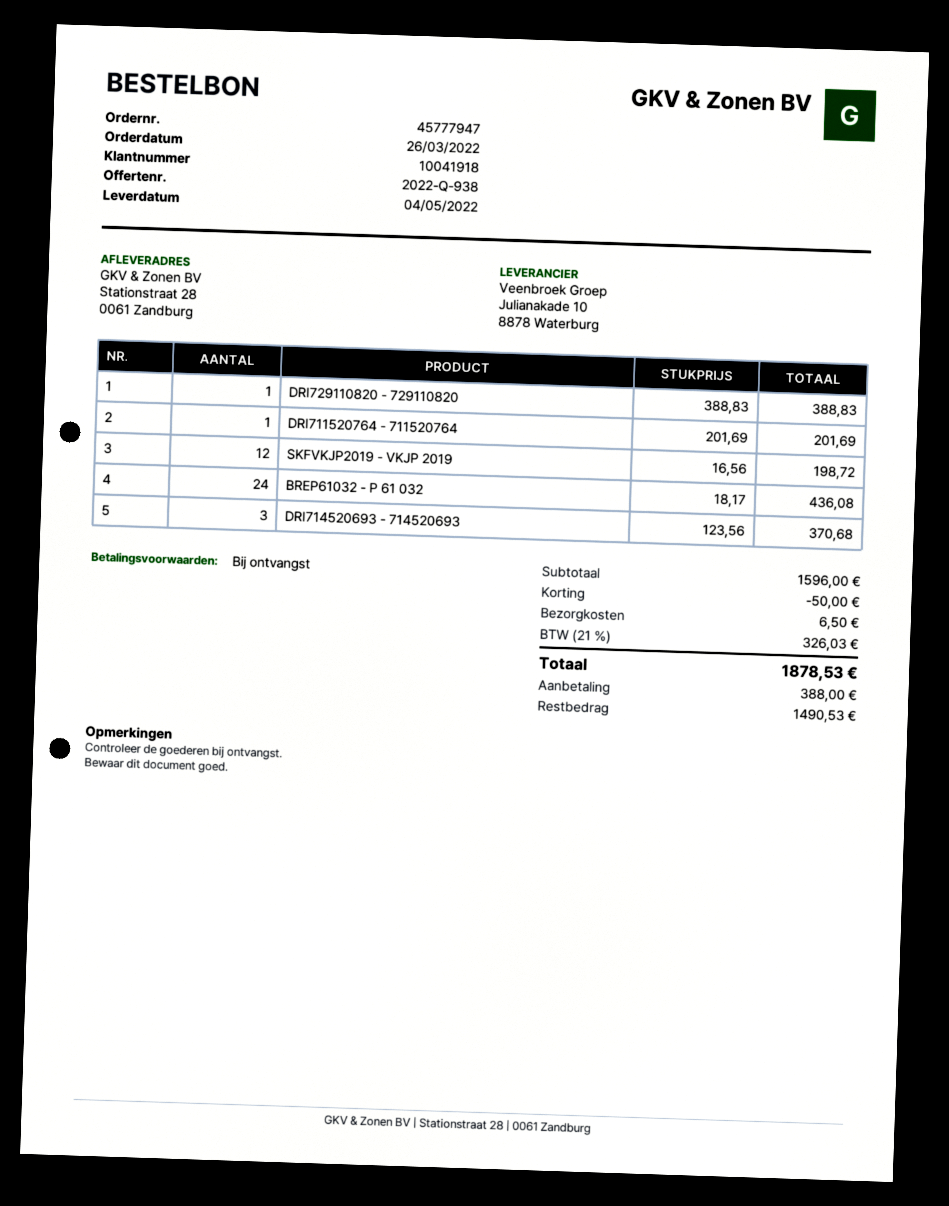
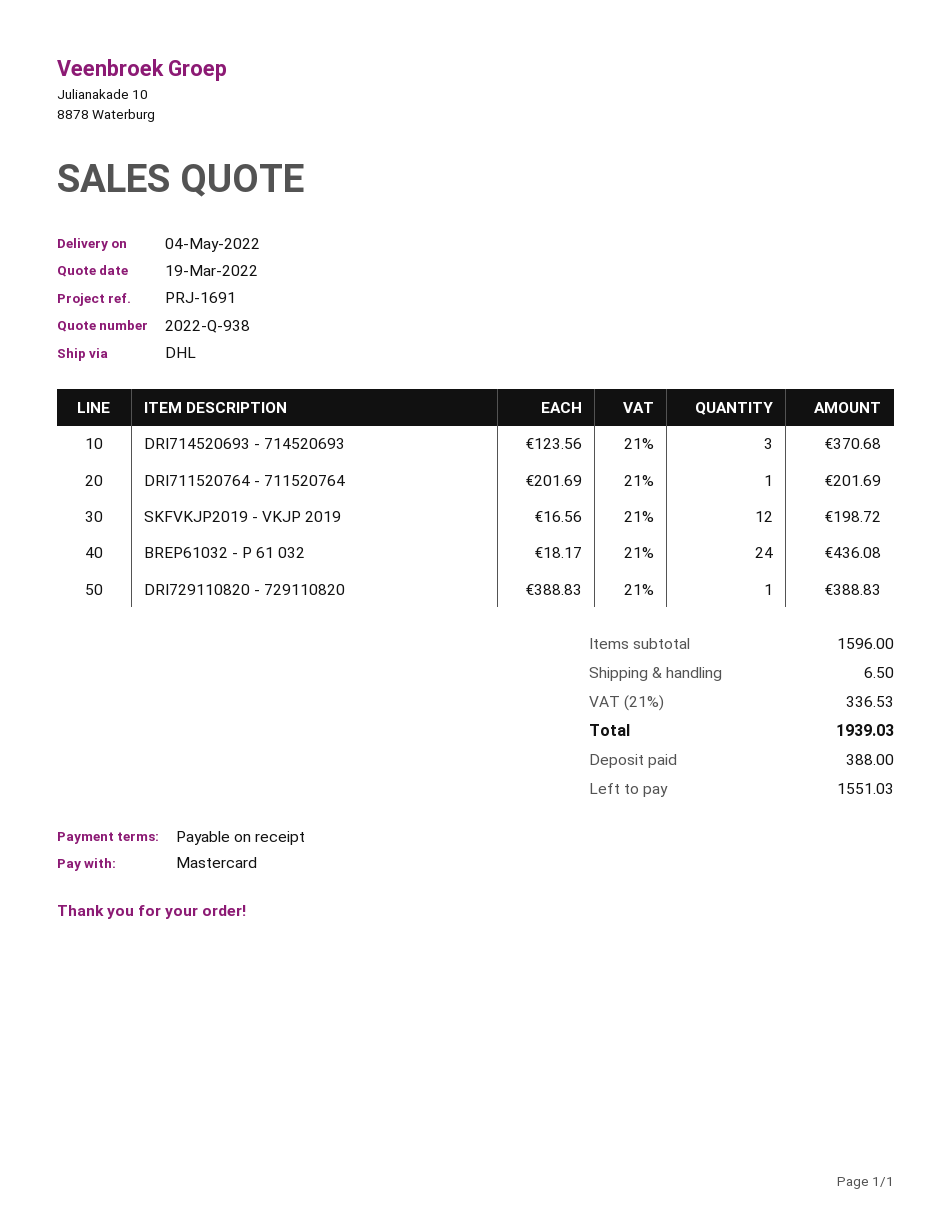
discount: 50.00 -> none
tax: 21% = 326.03 -> 21% = 336.53
total: 1878.53 -> 1939.03
balance: 1490.53 -> 1551.03

